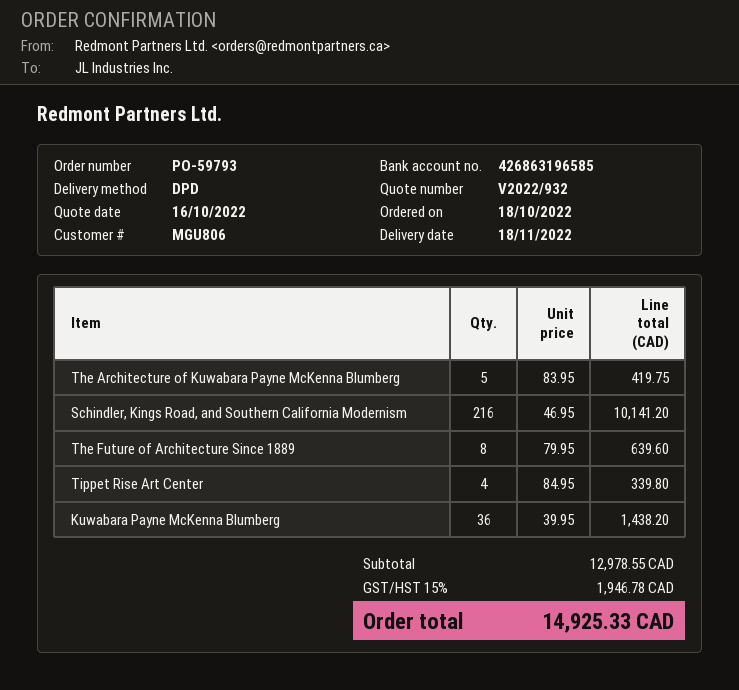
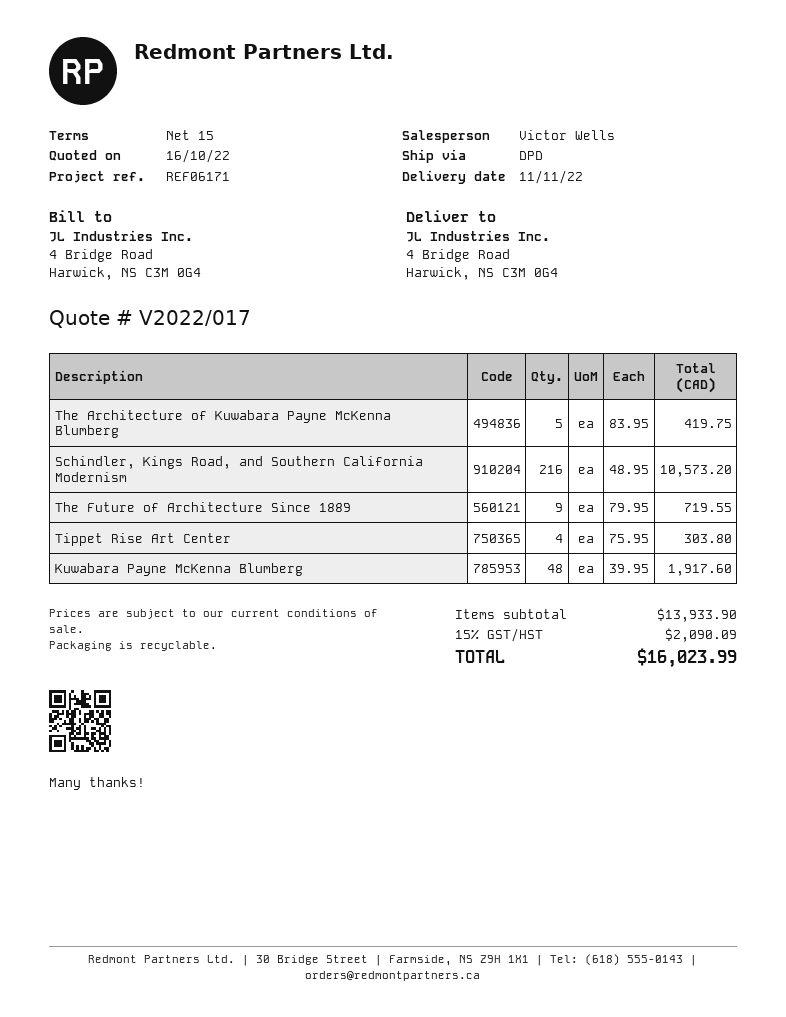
quote number: V2022/932 -> V2022/017
delivery date: 2022-11-18 -> 2022-11-11
Schindler, Kings Road, and Southern California Modernism: 216 x 46.95 = 10141.20 -> 216 x 48.95 = 10573.20
The Future of Architecture Since 1889: 8 x 79.95 = 639.60 -> 9 x 79.95 = 719.55
Tippet Rise Art Center: 4 x 84.95 = 339.80 -> 4 x 75.95 = 303.80
Kuwabara Payne McKenna Blumberg: 36 x 39.95 = 1438.20 -> 48 x 39.95 = 1917.60
subtotal: 12978.55 -> 13933.90
tax: 15% = 1946.78 -> 15% = 2090.09
total: 14925.33 -> 16023.99

